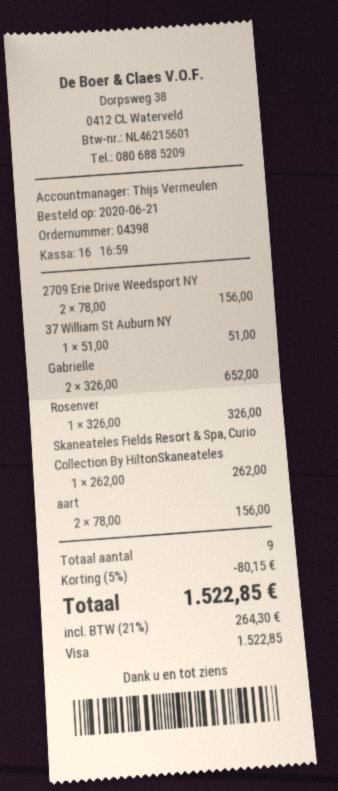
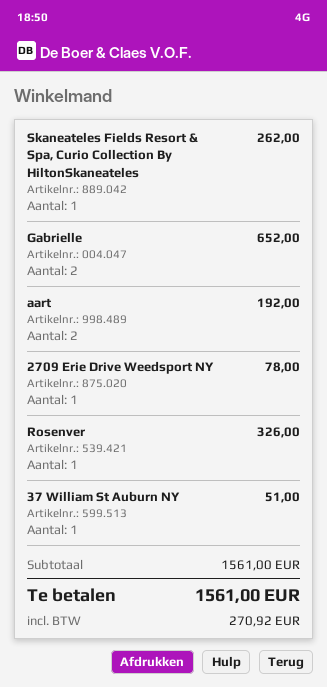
2709 Erie Drive Weedsport NY: 2 for 156.00 -> 1 for 78.00
aart: 2 for 156.00 -> 2 for 192.00
discount: 5% = 80.15 -> none
tax: 264.30 -> 270.92
total: 1522.85 -> 1561.00

